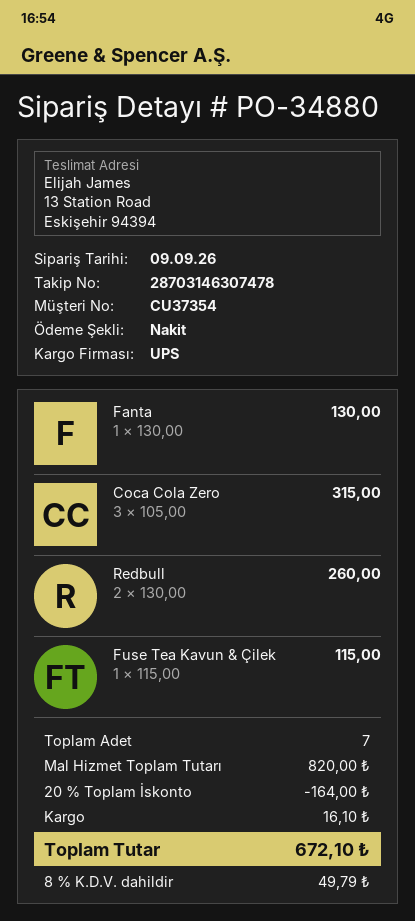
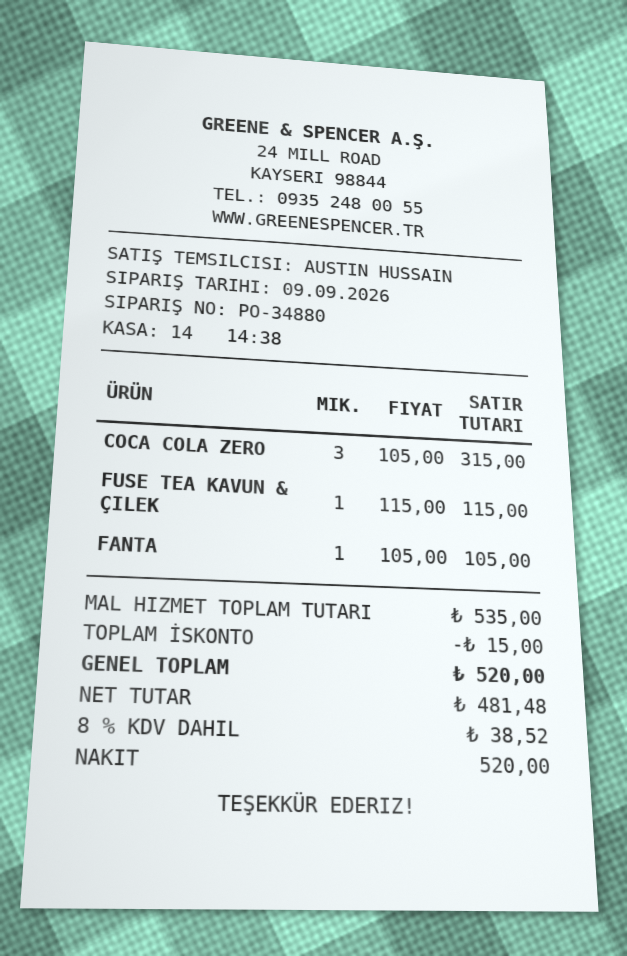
Fanta: 1 x 130.00 = 130.00 -> 1 x 105.00 = 105.00
Redbull: 2 x 130.00 = 260.00 -> none
subtotal: 820.00 -> 535.00
discount: 164.00 -> 15.00
shipping: 16.10 -> none
tax: 8% = 49.79 -> 8% = 38.52
total: 672.10 -> 520.00

